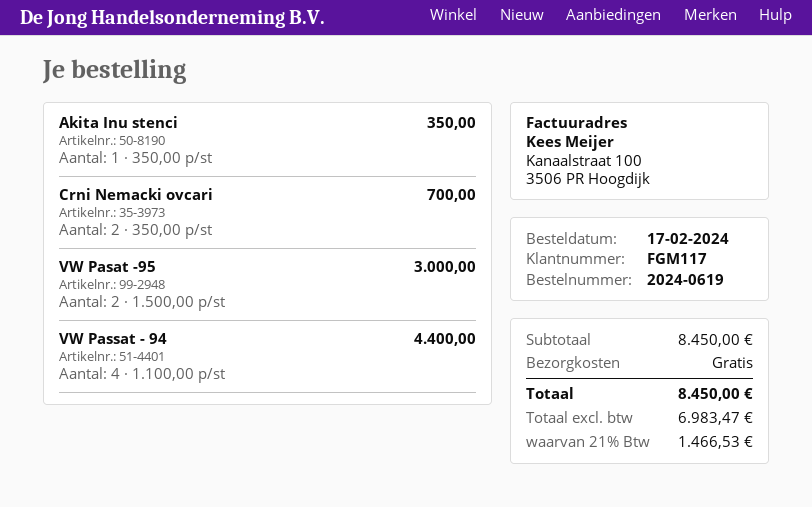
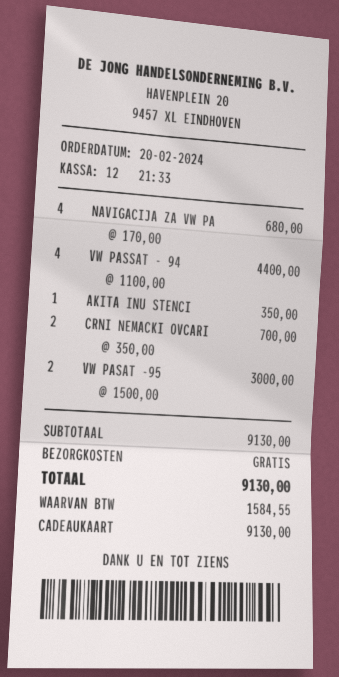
order date: 2024-02-17 -> 2024-02-20
NAVIGACIJA ZA VW PA: none -> 4 x 170.00 = 680.00
subtotal: 8450.00 -> 9130.00
tax: 1466.53 -> 1584.55
total: 8450.00 -> 9130.00

